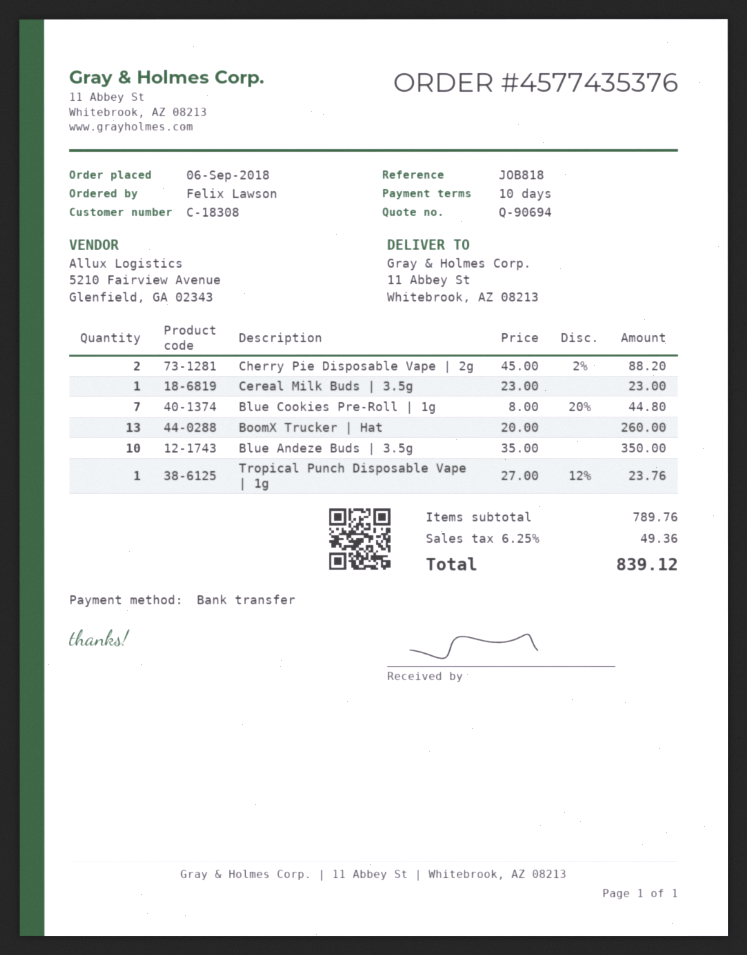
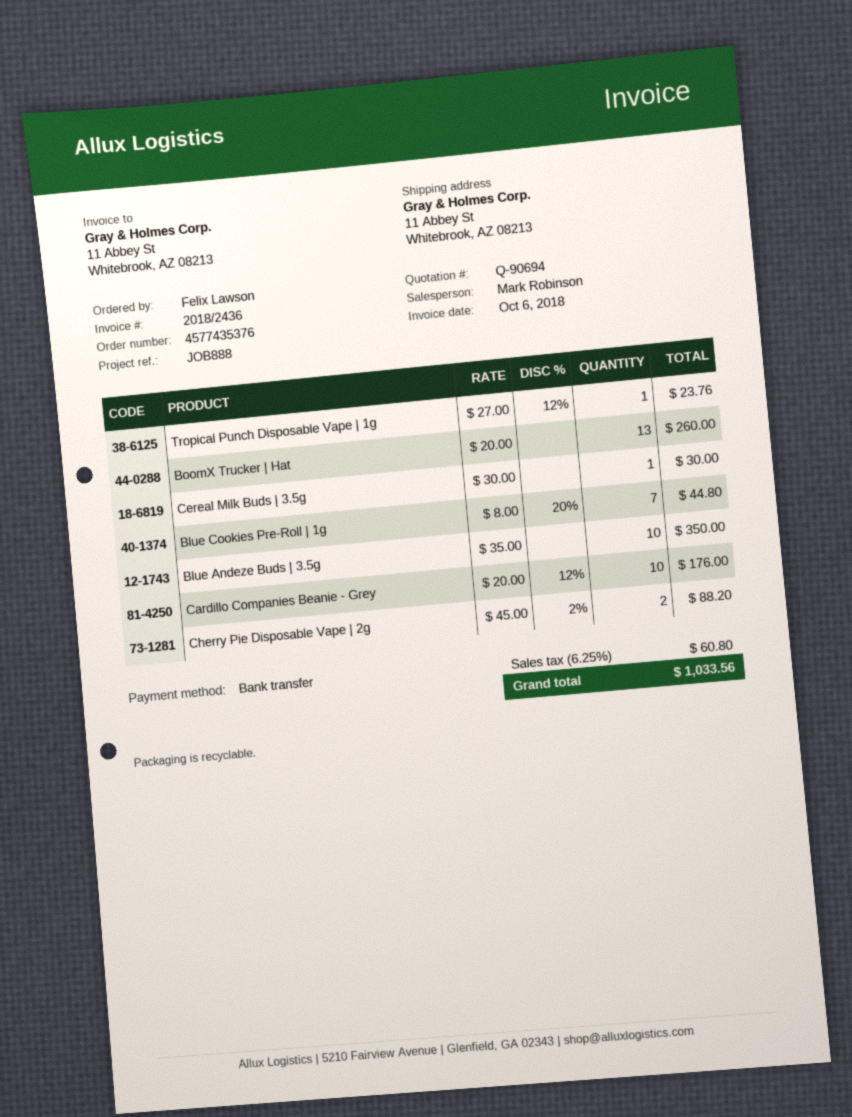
reference: JOB818 -> JOB888
Cereal Milk Buds | 3.5g: 1 x 23.00 = 23.00 -> 1 x 30.00 = 30.00
Cardillo Companies Beanie - Grey: none -> 10 x 20.00 - 12% = 176.00
tax: 6.25% = 49.36 -> 6.25% = 60.80
total: 839.12 -> 1033.56

